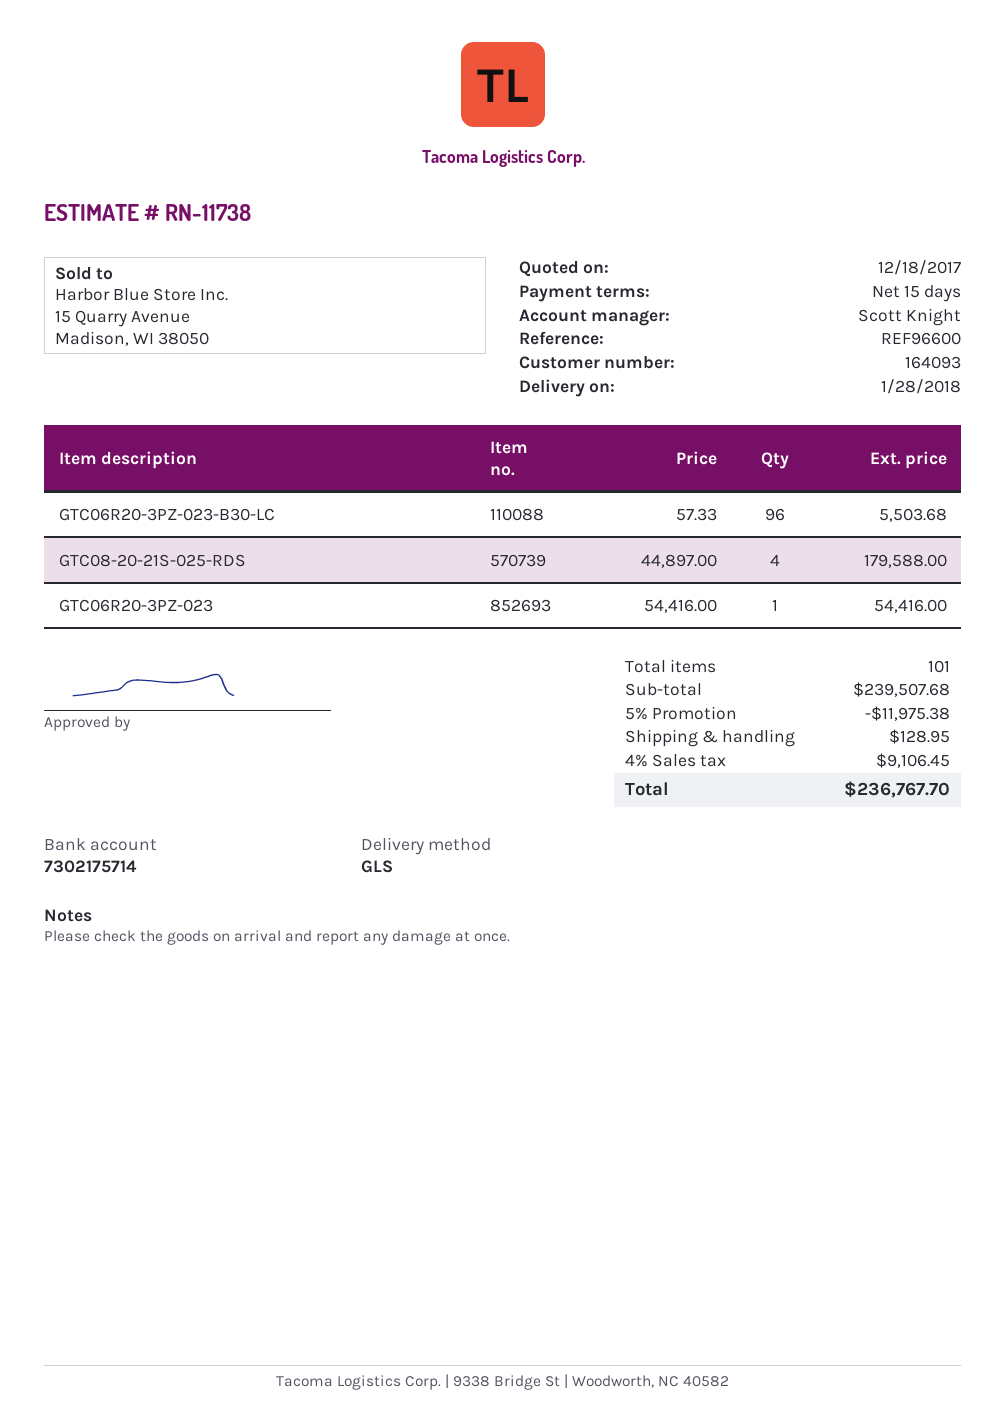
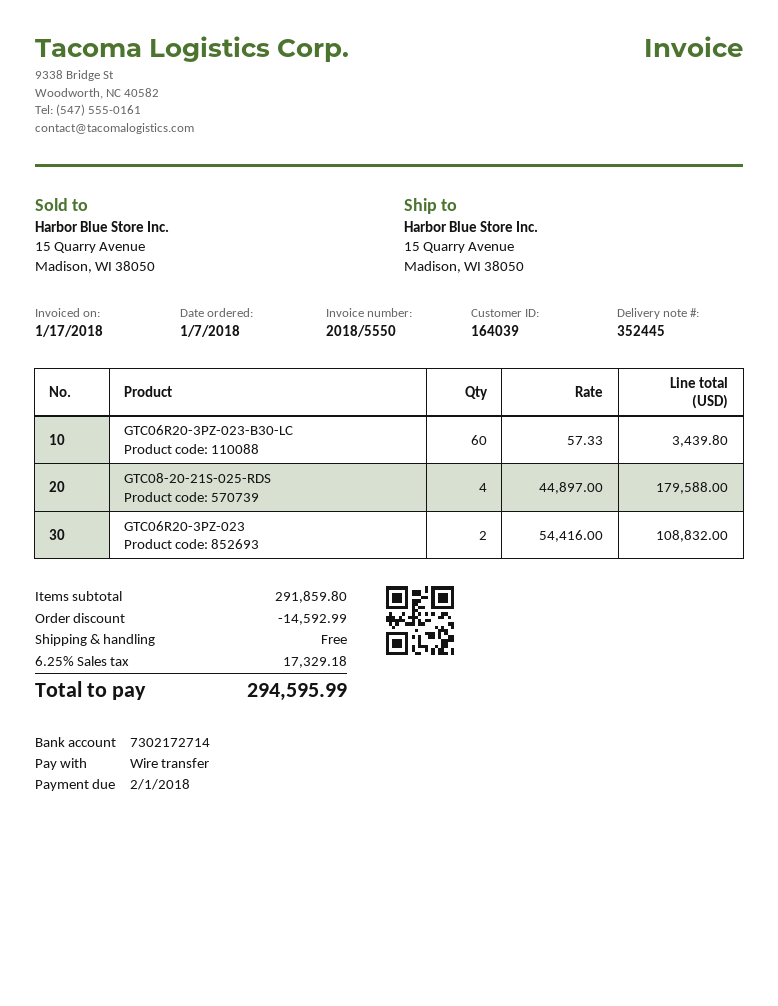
customer number: 164093 -> 164039
bank account: 7302175714 -> 7302172714
GTC06R20-3PZ-023-B30-LC: 96 x 57.33 = 5503.68 -> 60 x 57.33 = 3439.80
GTC06R20-3PZ-023: 1 x 54416.00 = 54416.00 -> 2 x 54416.00 = 108832.00
subtotal: 239507.68 -> 291859.80
discount: 11975.38 -> 14592.99
shipping: 128.95 -> 0.00
tax: 4% = 9106.45 -> 6.25% = 17329.18
total: 236767.70 -> 294595.99

